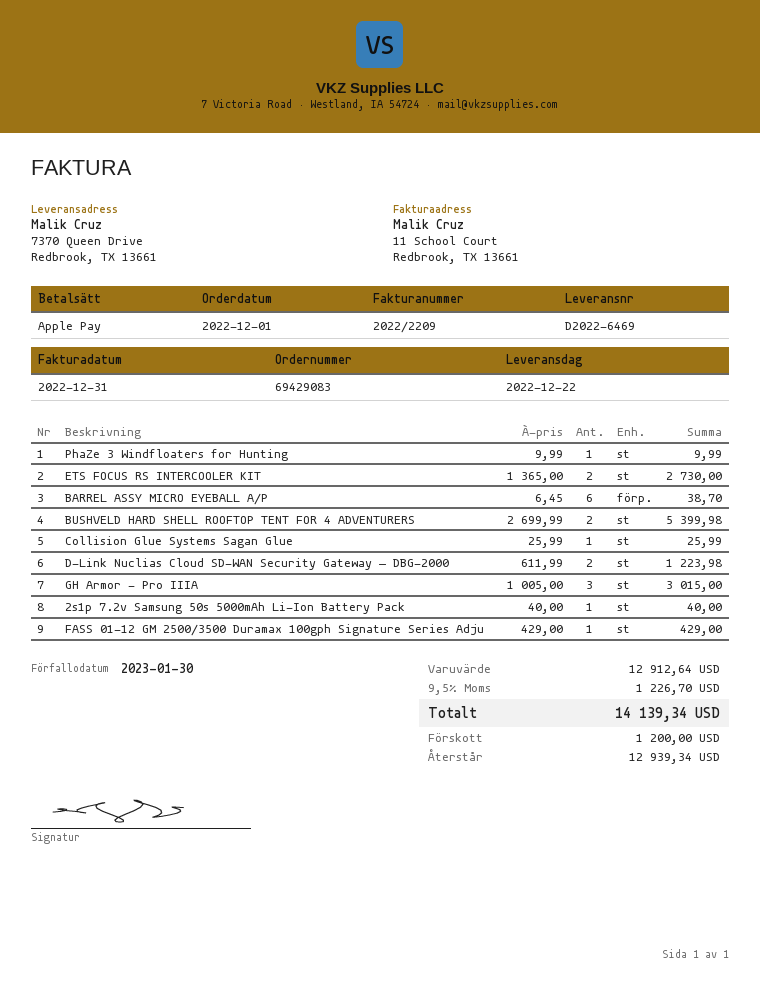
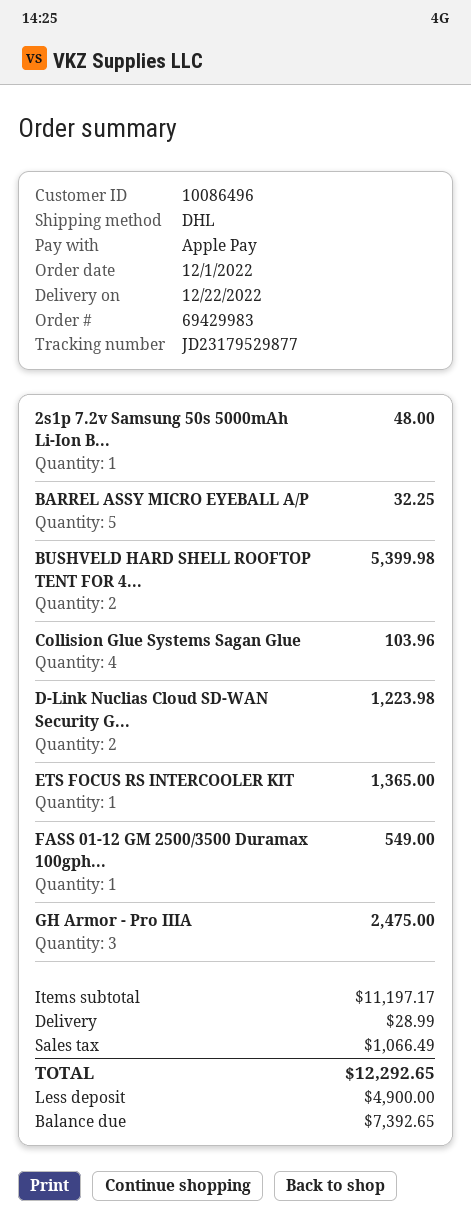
order number: 69429083 -> 69429983
PhaZe 3 Windfloaters for Hunting: 1 for 9.99 -> none
ETS FOCUS RS INTERCOOLER KIT: 2 for 2730.00 -> 1 for 1365.00
BARREL ASSY MICRO EYEBALL A/P: 6 for 38.70 -> 5 for 32.25
Collision Glue Systems Sagan Glue: 1 for 25.99 -> 4 for 103.96
GH Armor - Pro IIIA: 3 for 3015.00 -> 3 for 2475.00
2s1p 7.2v Samsung 50s 5000mAh Li-Ion Battery Pack: 1 for 40.00 -> 1 for 48.00
FASS 01-12 GM 2500/3500 Duramax 100gph Signature Series Adju: 1 for 429.00 -> 1 for 549.00
subtotal: 12912.64 -> 11197.17
shipping: none -> 28.99
tax: 1226.70 -> 1066.49
total: 14139.34 -> 12292.65
deposit: 1200.00 -> 4900.00
balance: 12939.34 -> 7392.65

